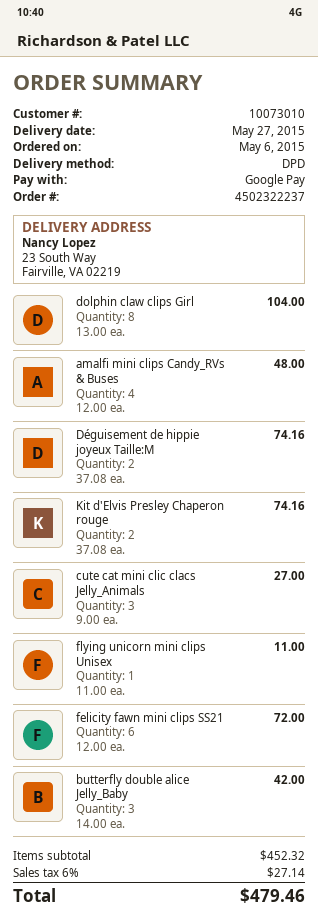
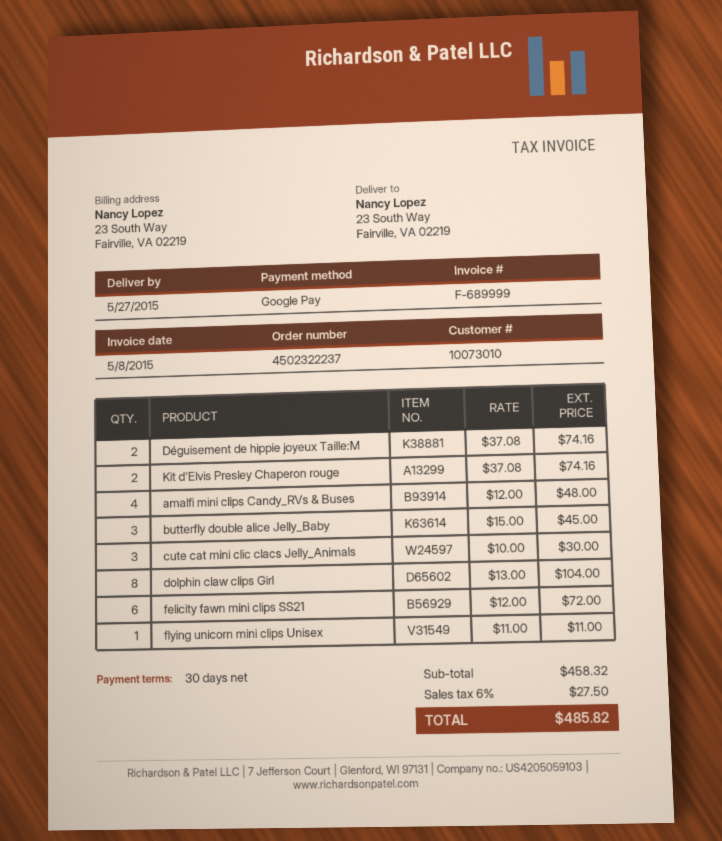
cute cat mini clic clacs Jelly_Animals: 3 x 9.00 = 27.00 -> 3 x 10.00 = 30.00
butterfly double alice Jelly_Baby: 3 x 14.00 = 42.00 -> 3 x 15.00 = 45.00
subtotal: 452.32 -> 458.32
tax: 6% = 27.14 -> 6% = 27.50
total: 479.46 -> 485.82

